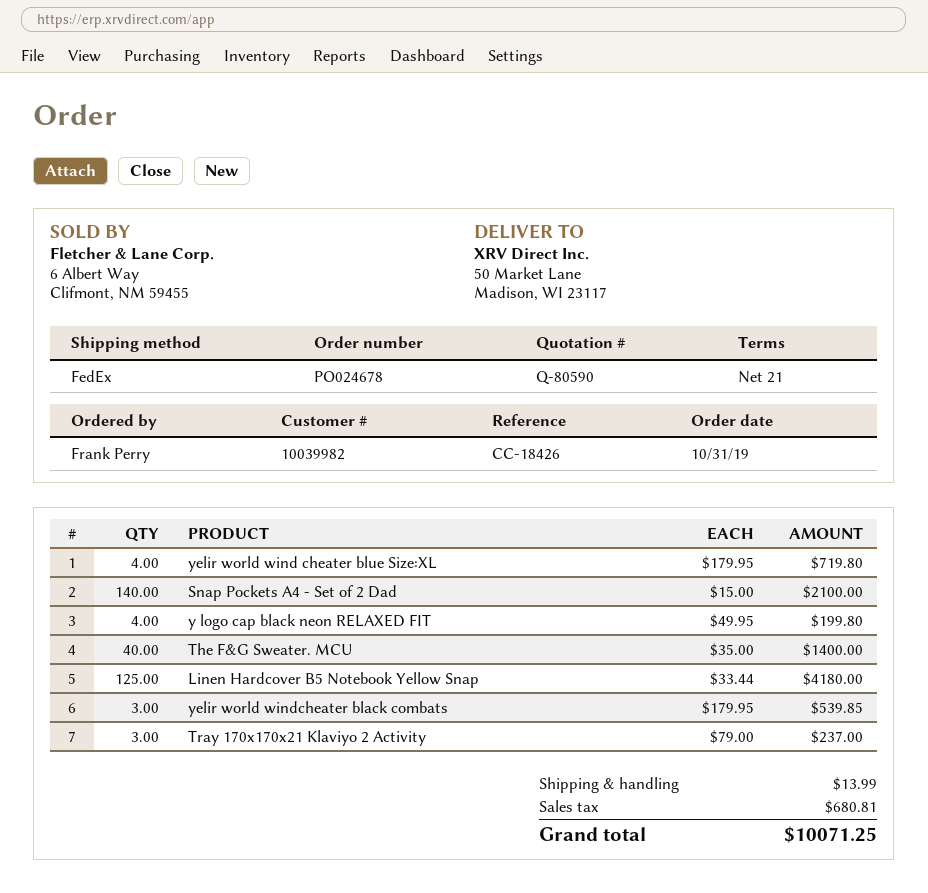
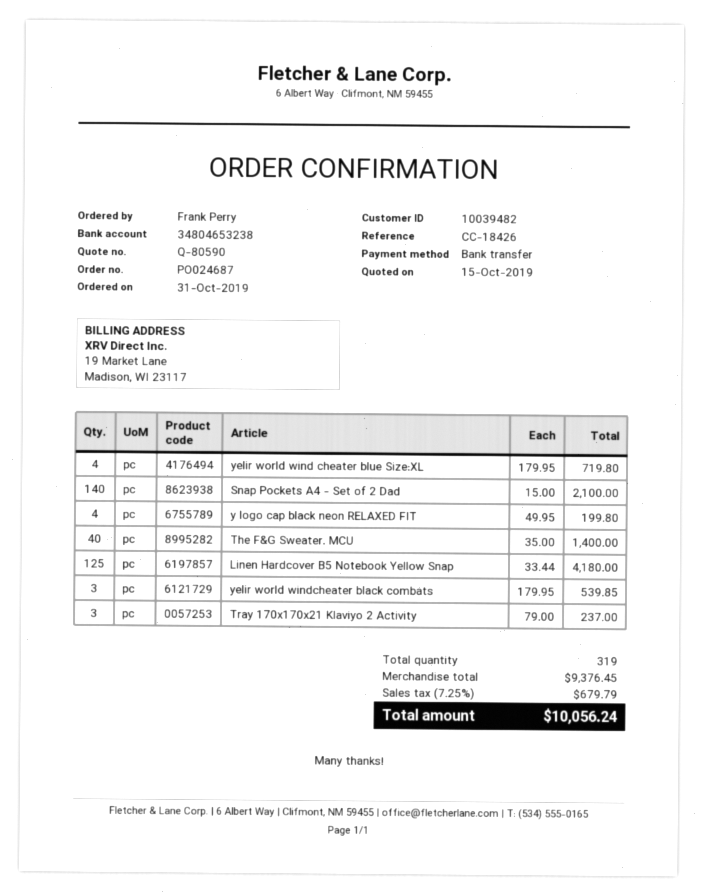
order number: PO024678 -> PO024687
customer number: 10039982 -> 10039482
shipping: 13.99 -> none
tax: 680.81 -> 679.79
total: 10071.25 -> 10056.24

